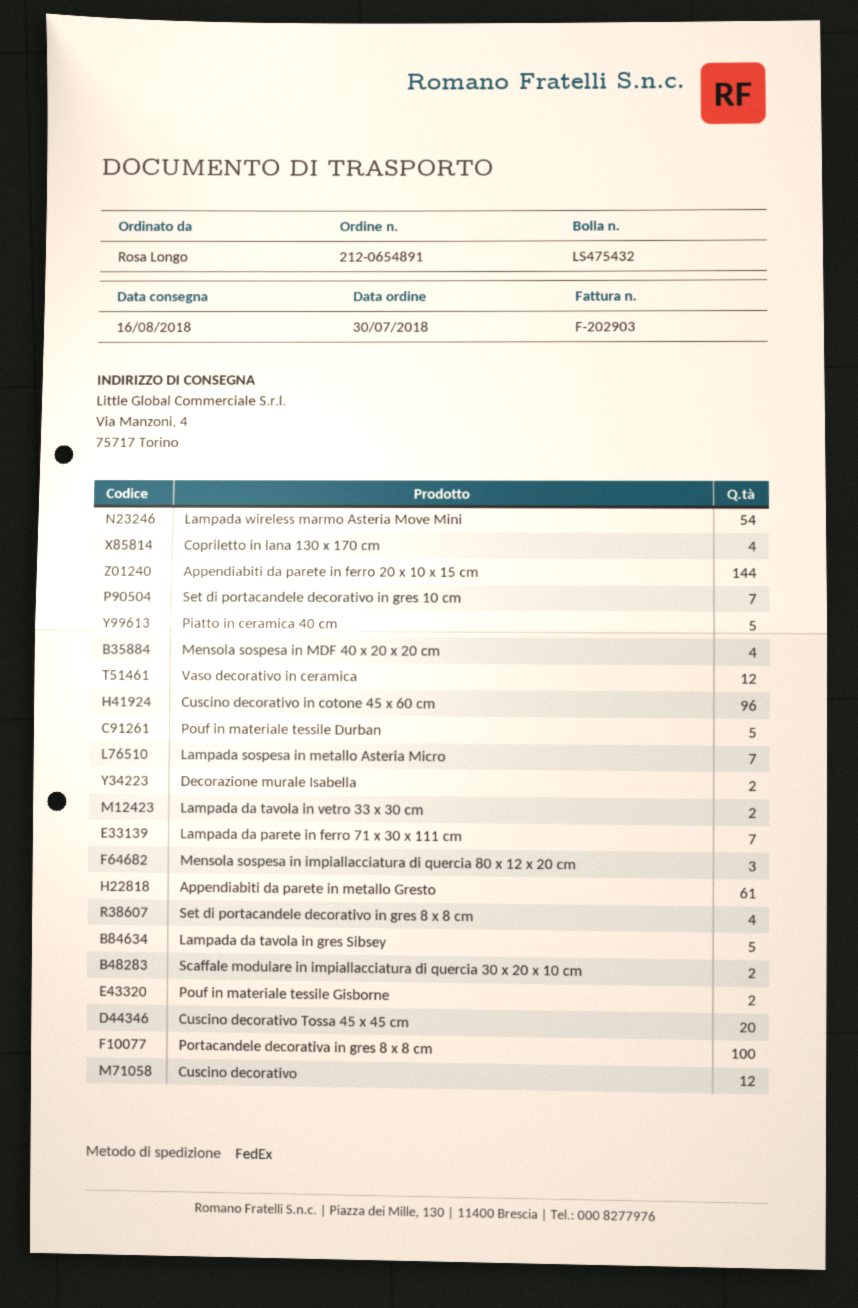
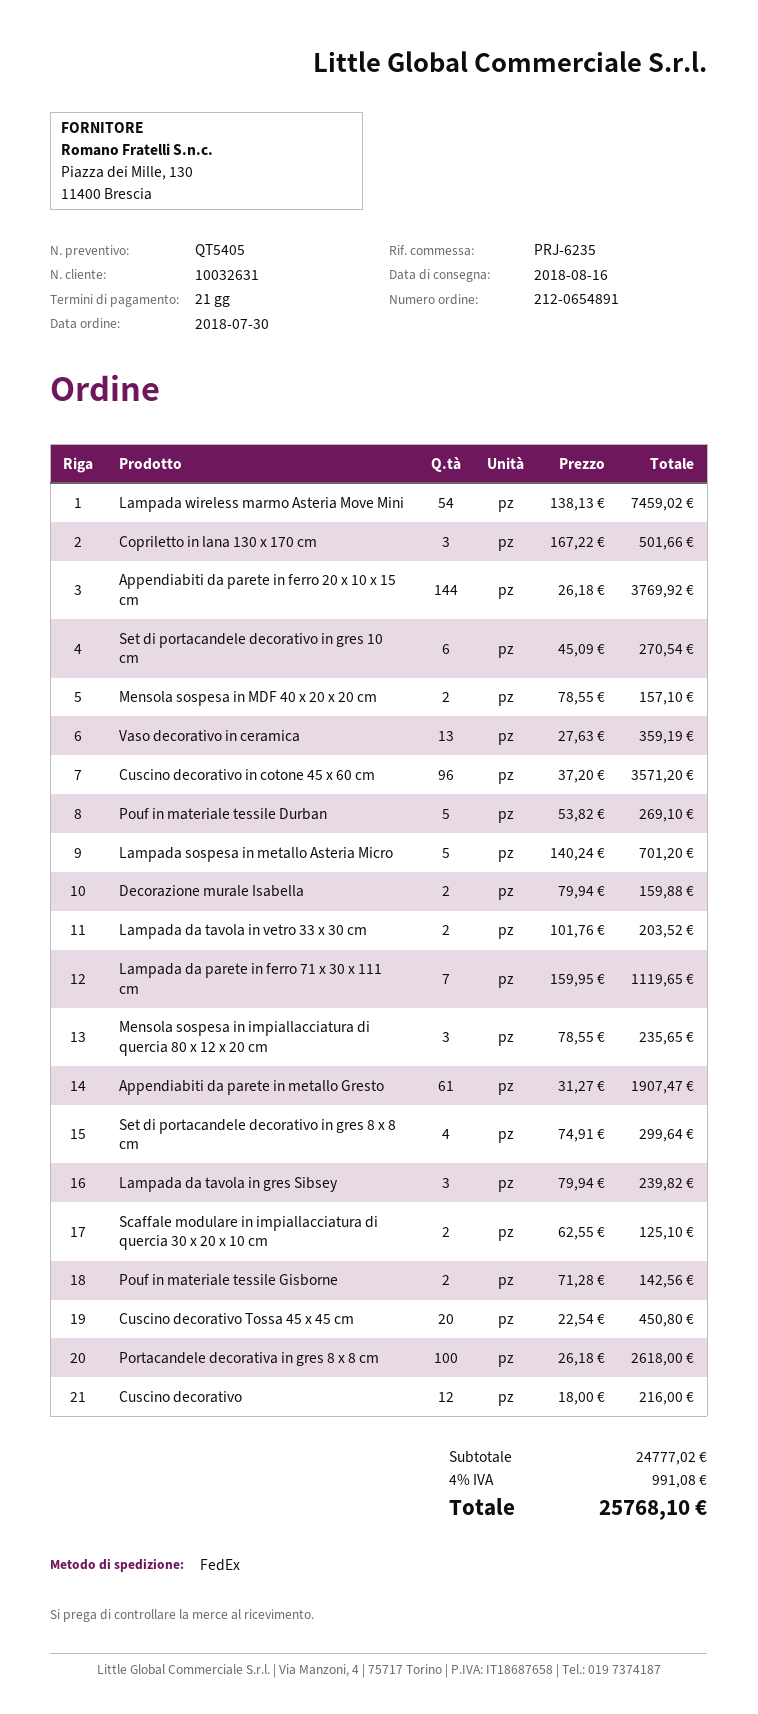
Copriletto in lana 130 x 170 cm: 4 -> 3
Set di portacandele decorativo in gres 10 cm: 7 -> 6
Piatto in ceramica 40 cm: 5 -> none
Mensola sospesa in MDF 40 x 20 x 20 cm: 4 -> 2
Vaso decorativo in ceramica: 12 -> 13
Lampada sospesa in metallo Asteria Micro: 7 -> 5
Lampada da tavola in gres Sibsey: 5 -> 3

